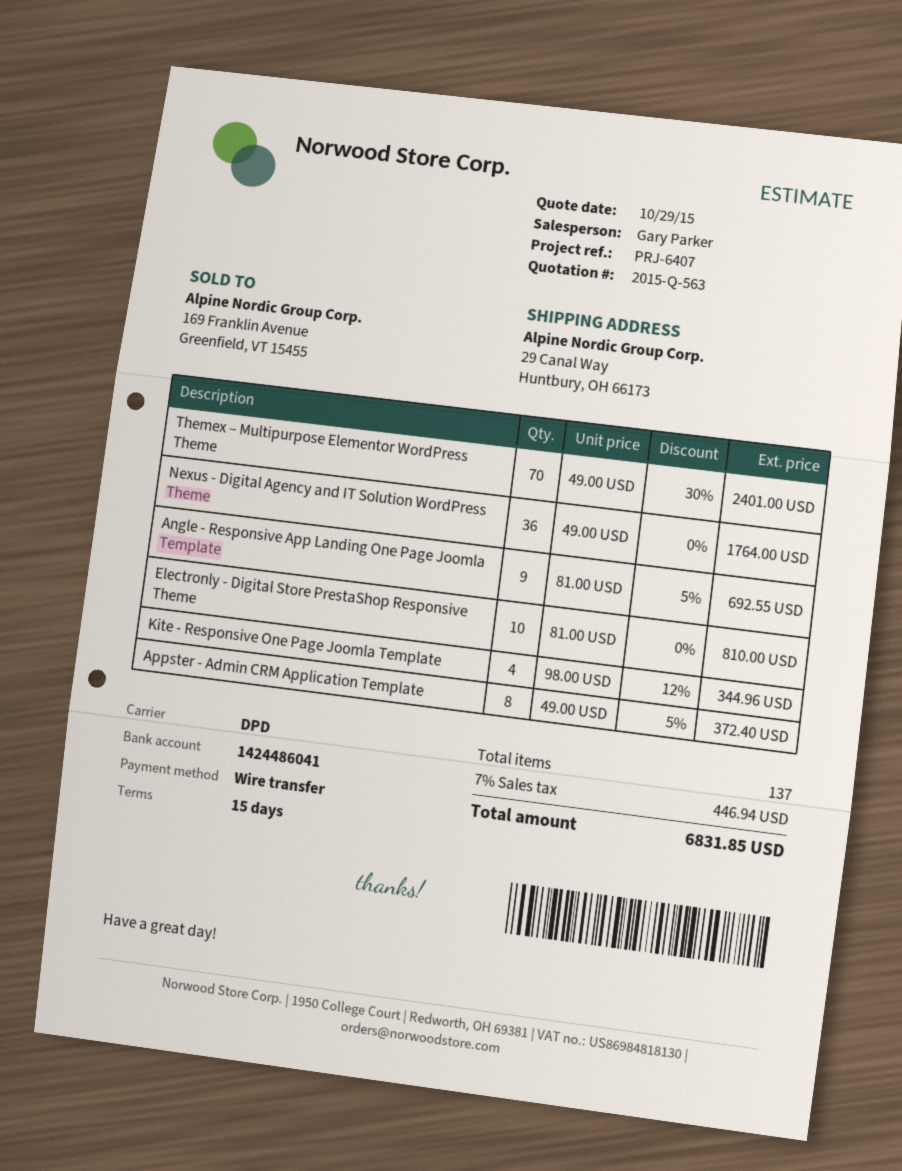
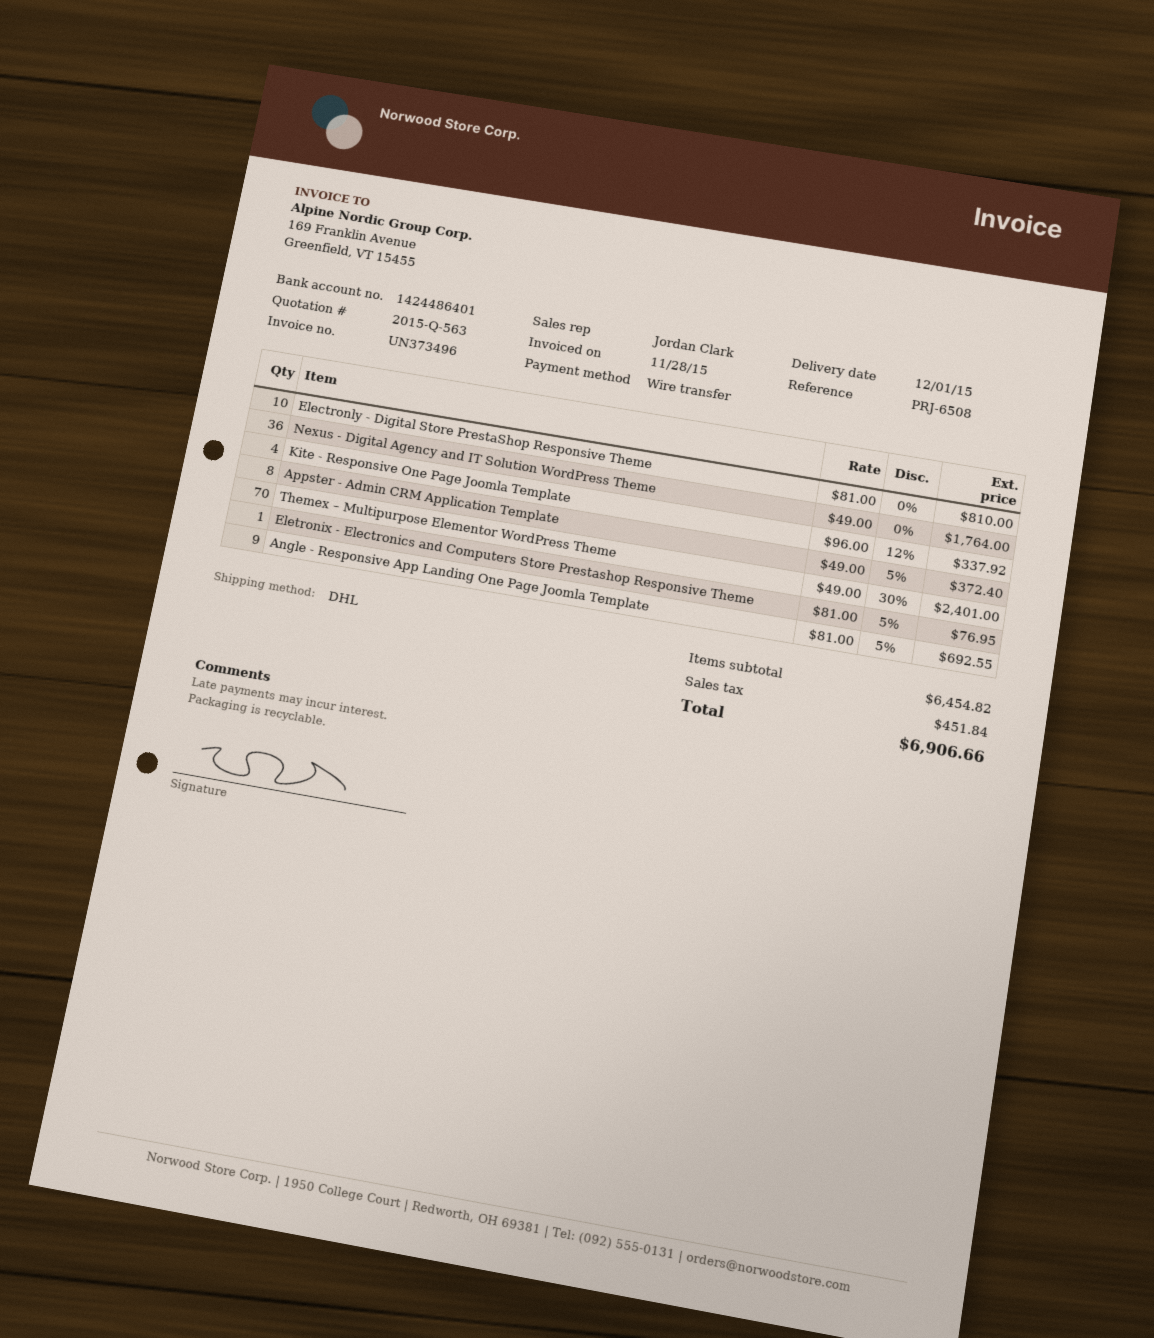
reference: PRJ-6407 -> PRJ-6508
sales rep: Gary Parker -> Jordan Clark
bank account: 1424486041 -> 1424486401
shipping method: DPD -> DHL
Kite - Responsive One Page Joomla Template: 4 x 98.00 - 12% = 344.96 -> 4 x 96.00 - 12% = 337.92
Eletronix - Electronics and Computers Store Prestashop Responsive Theme: none -> 1 x 81.00 - 5% = 76.95
tax: 446.94 -> 451.84
total: 6831.85 -> 6906.66

